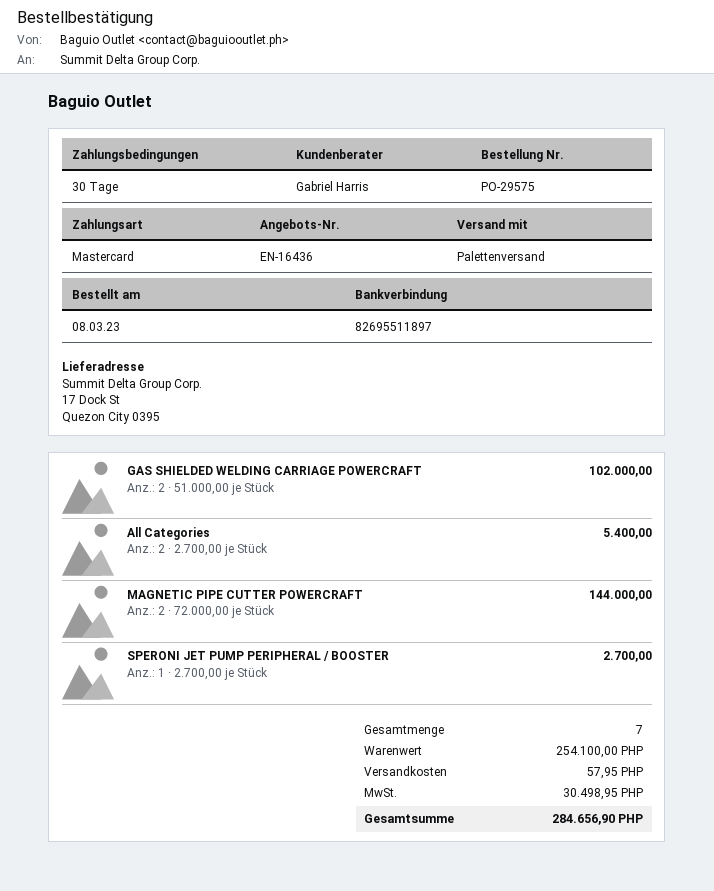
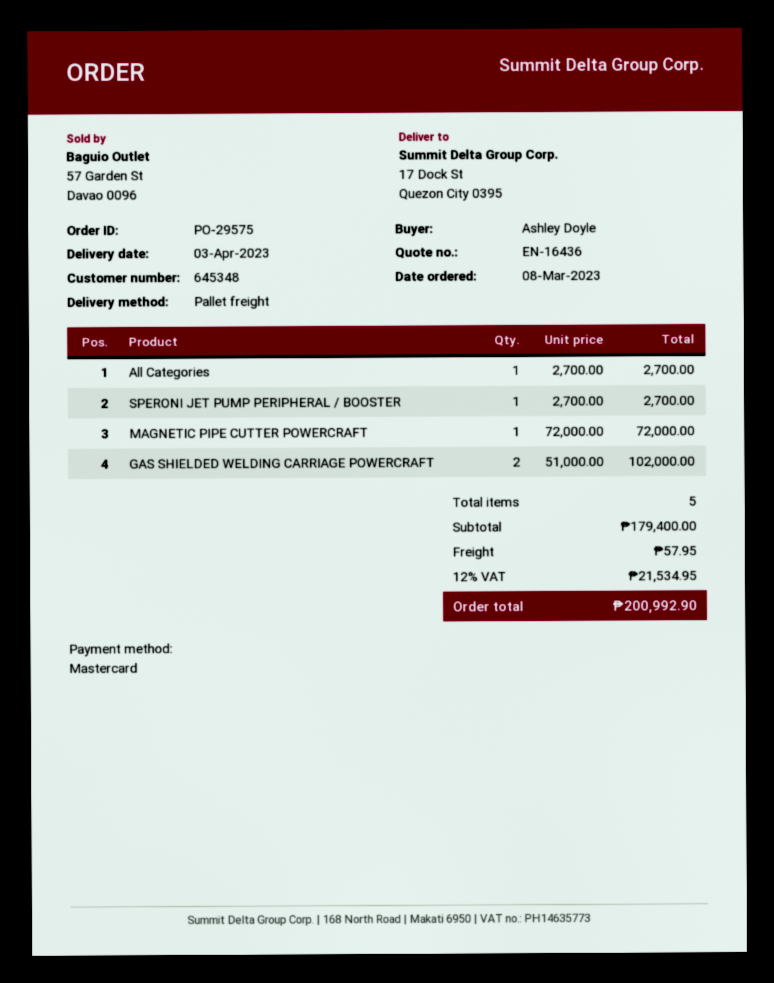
All Categories: 2 x 2700.00 = 5400.00 -> 1 x 2700.00 = 2700.00
MAGNETIC PIPE CUTTER POWERCRAFT: 2 x 72000.00 = 144000.00 -> 1 x 72000.00 = 72000.00
total quantity: 7 -> 5
subtotal: 254100.00 -> 179400.00
tax: 30498.95 -> 21534.95
total: 284656.90 -> 200992.90

